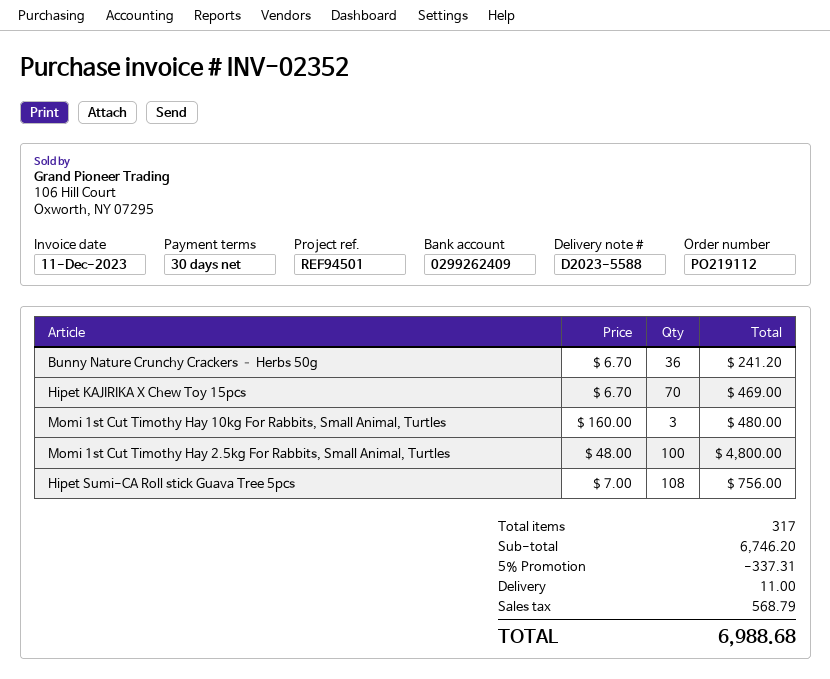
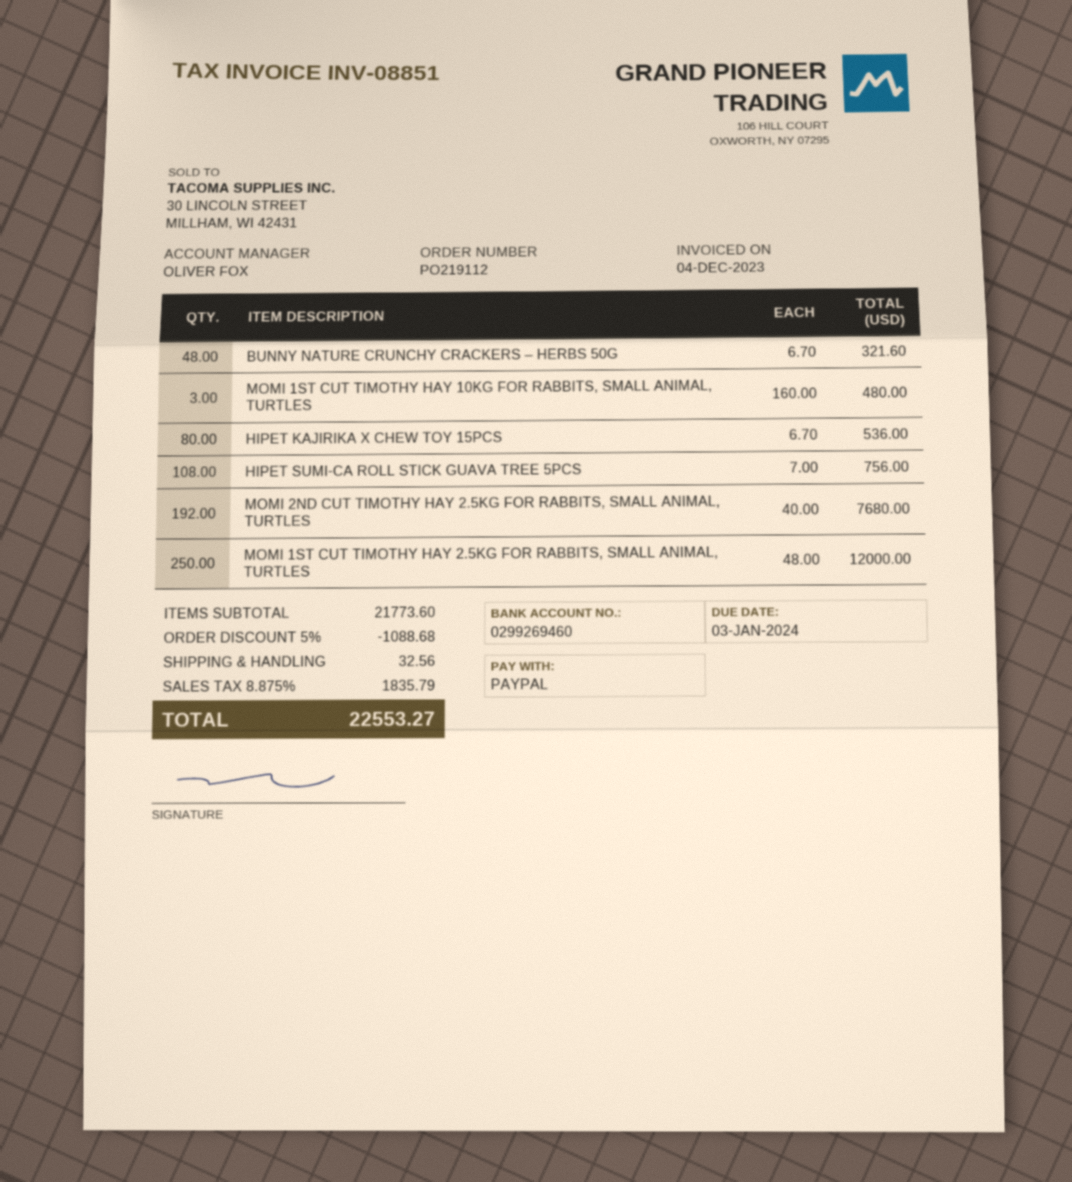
invoice number: INV-02352 -> INV-08851
invoice date: 2023-12-11 -> 2023-12-04
bank account: 0299262409 -> 0299269460
Bunny Nature Crunchy Crackers – Herbs 50g: 36 x 6.70 = 241.20 -> 48 x 6.70 = 321.60
Hipet KAJIRIKA X Chew Toy 15pcs: 70 x 6.70 = 469.00 -> 80 x 6.70 = 536.00
Momi 1st Cut Timothy Hay 2.5kg For Rabbits, Small Animal, Turtles: 100 x 48.00 = 4800.00 -> 250 x 48.00 = 12000.00
MOMI 2ND CUT TIMOTHY HAY 2.5KG FOR RABBITS, SMALL ANIMAL, TURTLES: none -> 192 x 40.00 = 7680.00
subtotal: 6746.20 -> 21773.60
discount: 5% = 337.31 -> 5% = 1088.68
shipping: 11.00 -> 32.56
tax: 568.79 -> 1835.79
total: 6988.68 -> 22553.27

